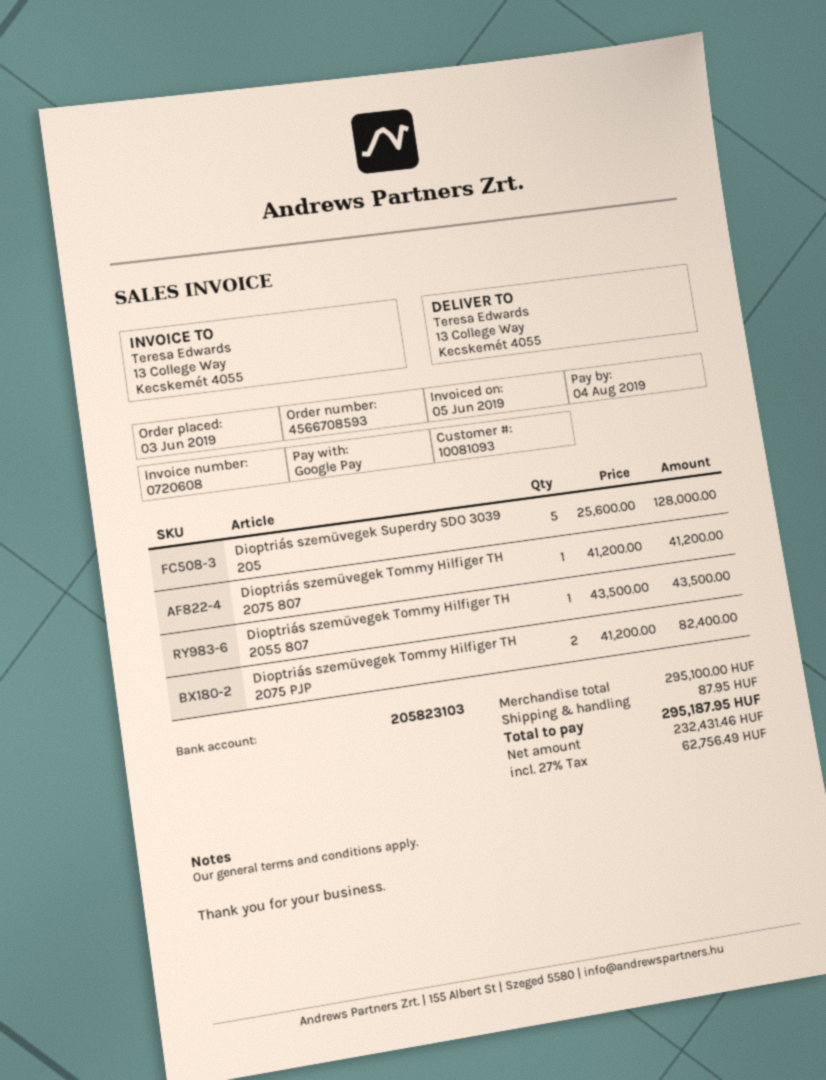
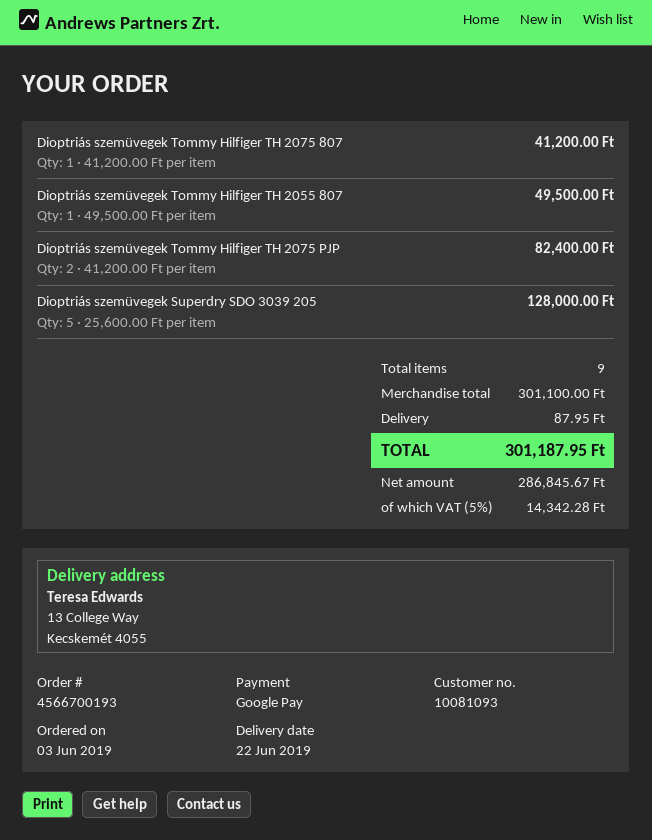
order number: 4566708593 -> 4566700193
Dioptriás szemüvegek Tommy Hilfiger TH 2055 807: 1 x 43500.00 = 43500.00 -> 1 x 49500.00 = 49500.00
subtotal: 295100.00 -> 301100.00
net: 232431.46 -> 286845.67
tax: 27% = 62756.49 -> 5% = 14342.28
total: 295187.95 -> 301187.95

